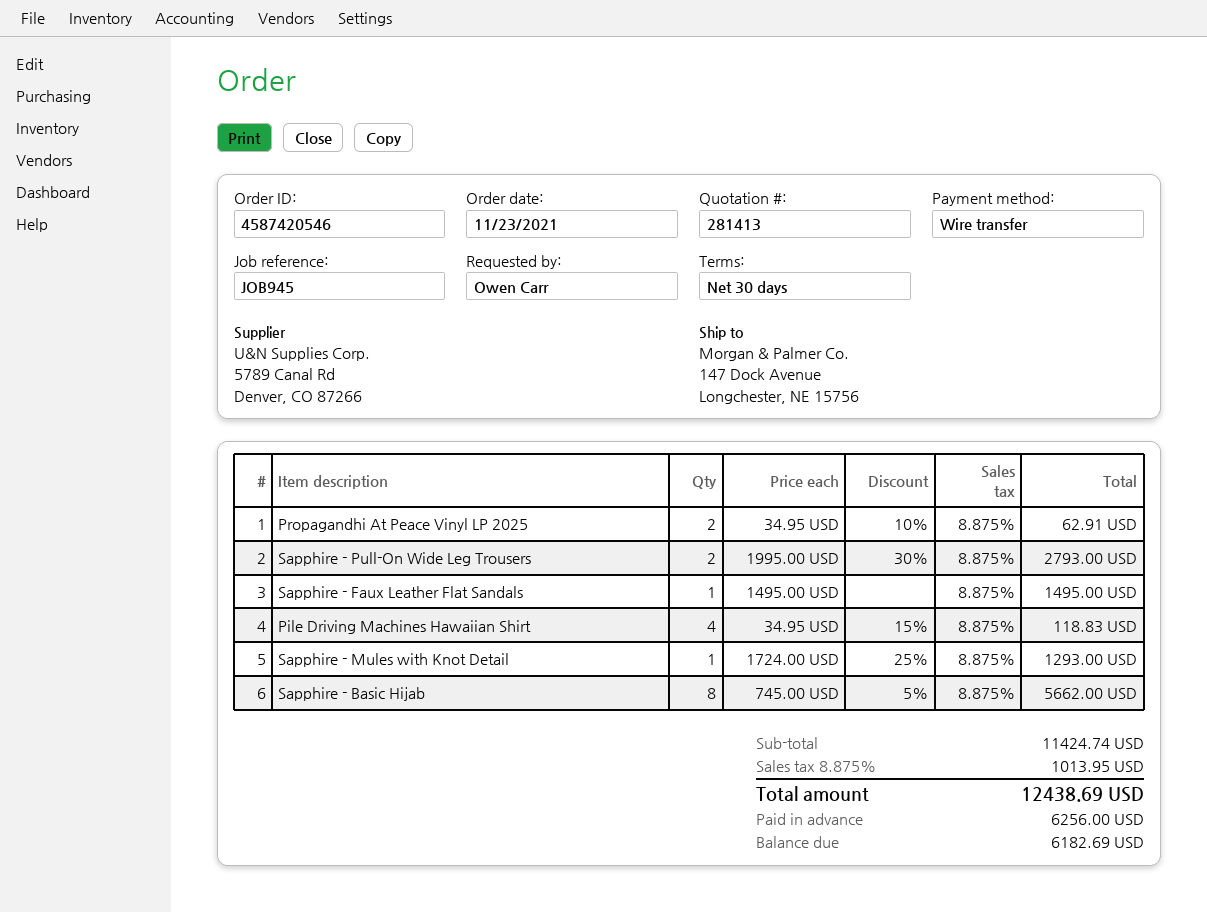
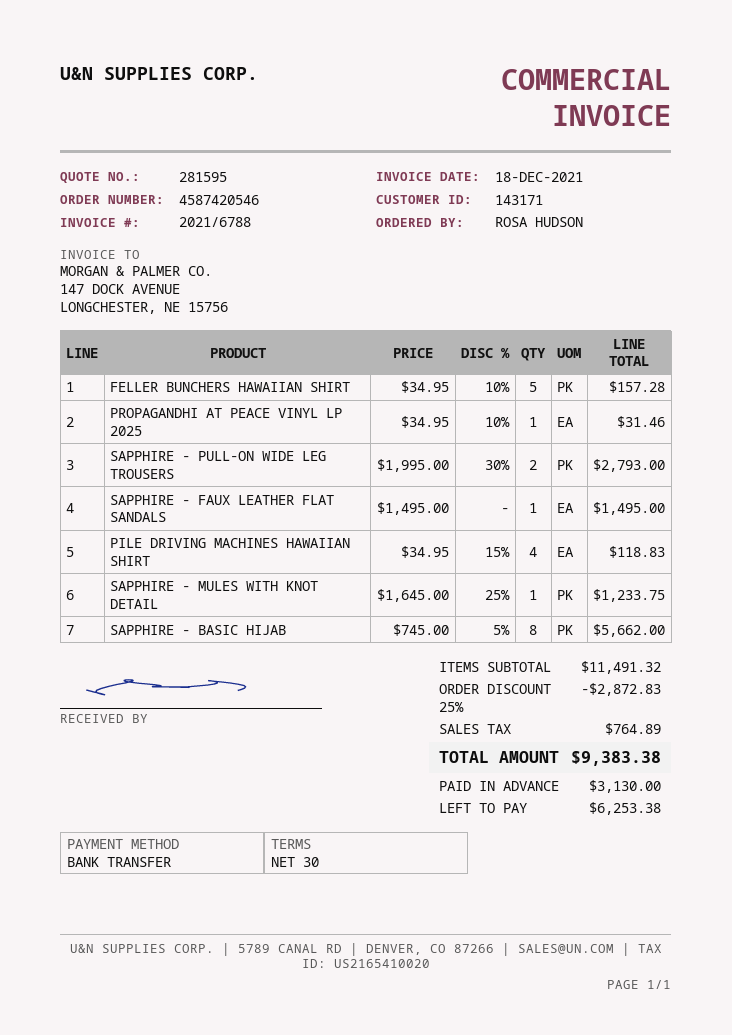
quote number: 281413 -> 281595
ordered by: Owen Carr -> ROSA HUDSON
Propagandhi At Peace Vinyl LP 2025: 2 x 34.95 - 10% = 62.91 -> 1 x 34.95 - 10% = 31.46
Sapphire - Mules with Knot Detail: 1 x 1724.00 - 25% = 1293.00 -> 1 x 1645.00 - 25% = 1233.75
FELLER BUNCHERS HAWAIIAN SHIRT: none -> 5 x 34.95 - 10% = 157.28
subtotal: 11424.74 -> 11491.32
discount: none -> 25% = 2872.83
tax: 1013.95 -> 764.89
total: 12438.69 -> 9383.38
deposit: 6256.00 -> 3130.00
balance: 6182.69 -> 6253.38

